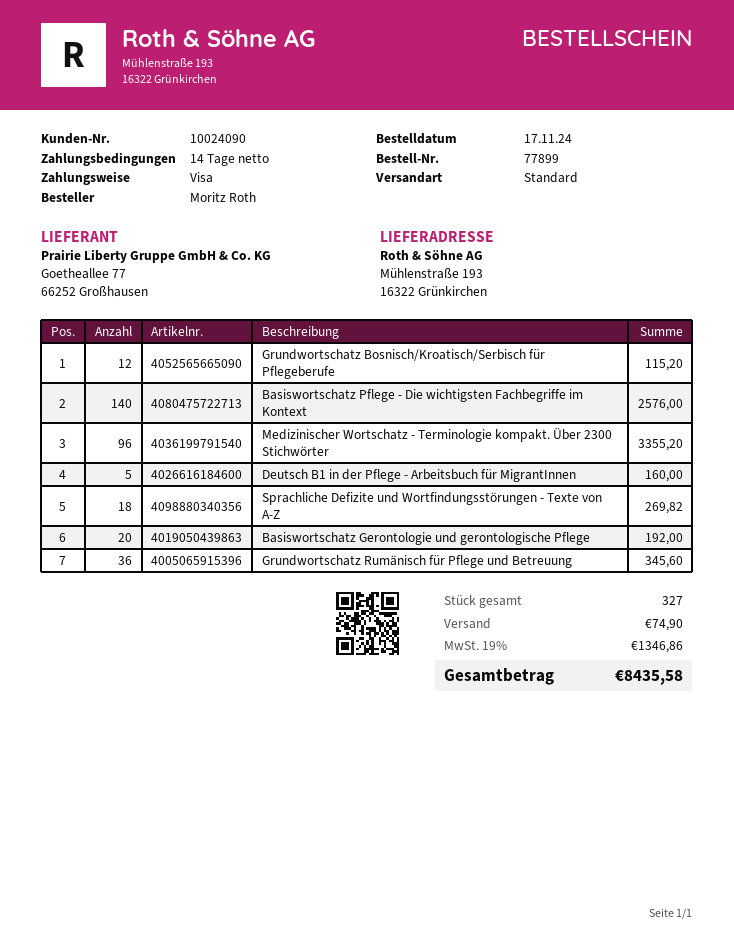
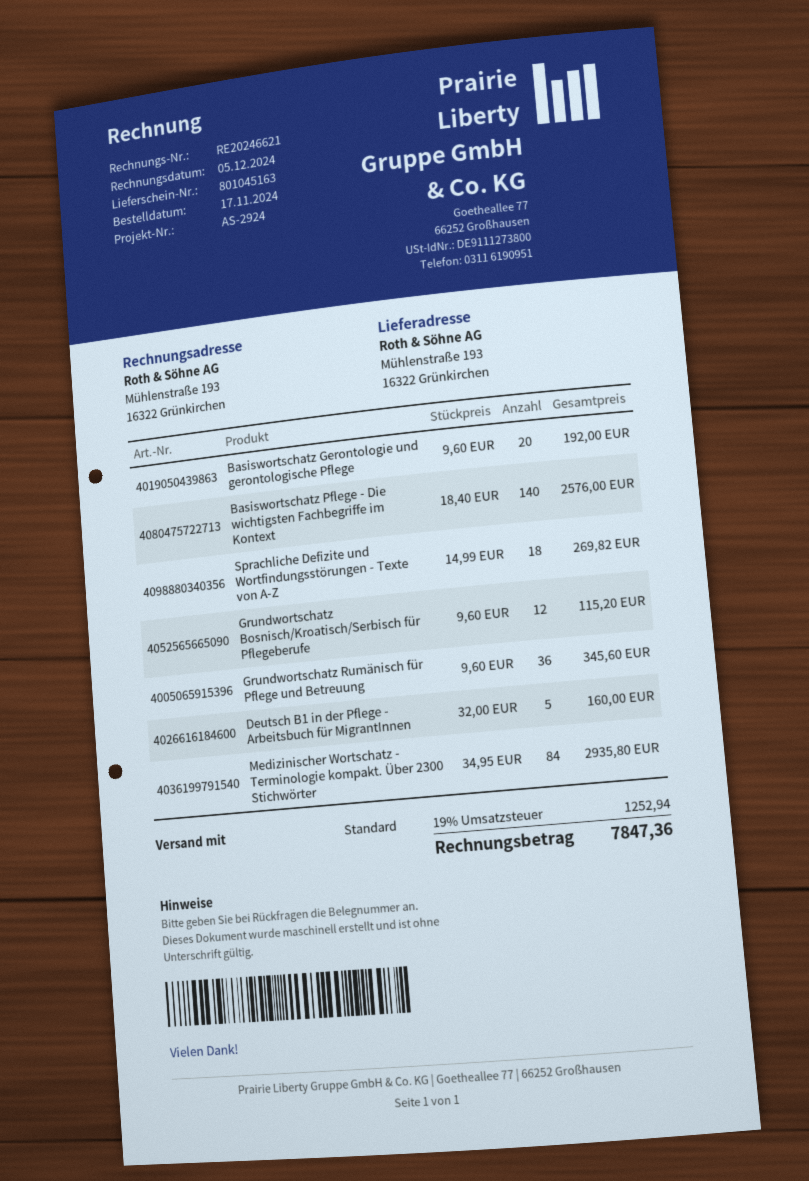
Medizinischer Wortschatz - Terminologie kompakt. Über 2300 Stichwörter: 96 for 3355.20 -> 84 for 2935.80
shipping: 74.90 -> none
tax: 19% = 1346.86 -> 19% = 1252.94
total: 8435.58 -> 7847.36

